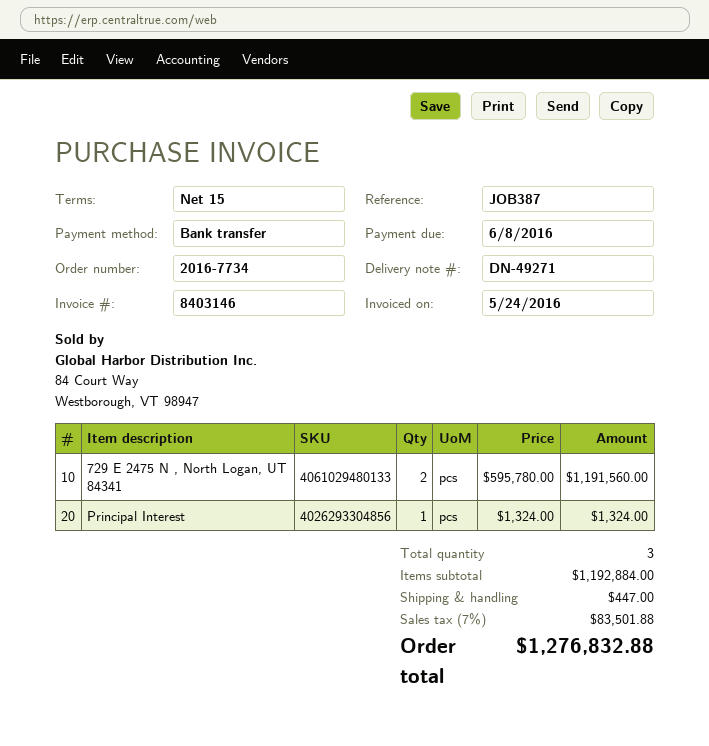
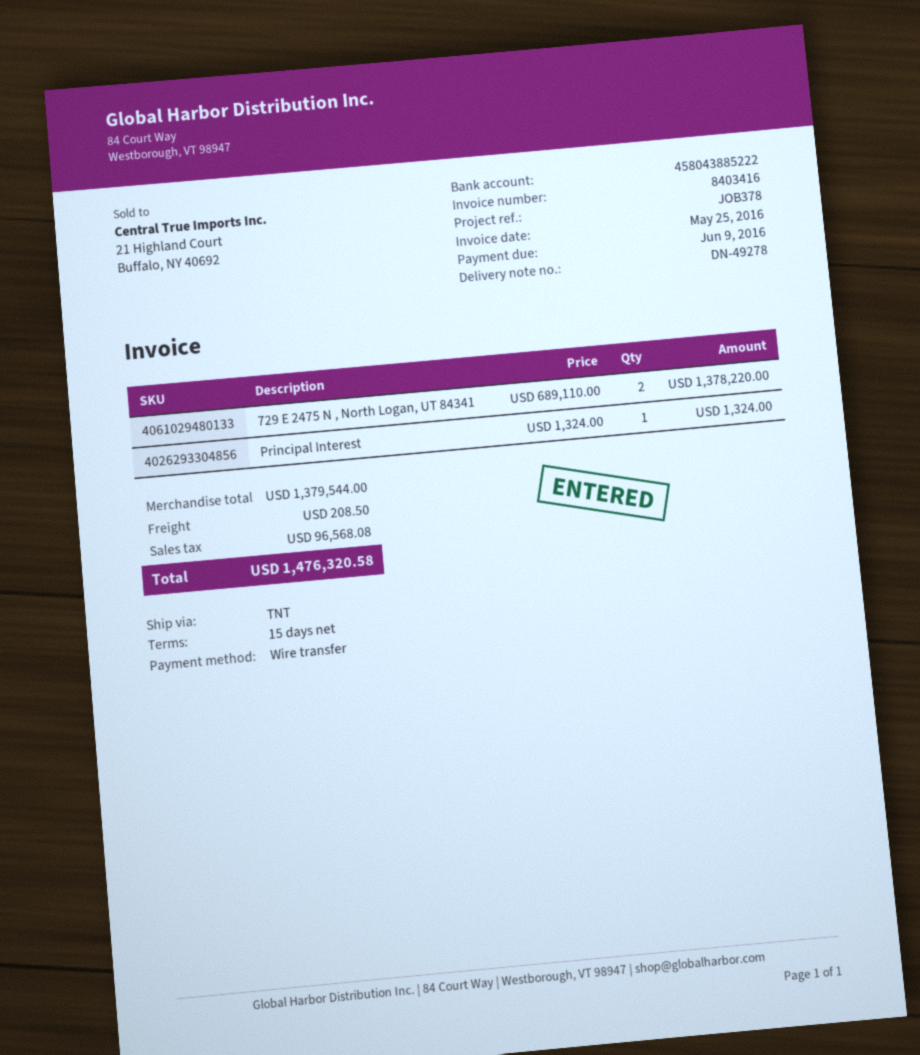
delivery note number: DN-49271 -> DN-49278
invoice number: 8403146 -> 8403416
invoice date: 2016-05-24 -> 2016-05-25
due date: 2016-06-08 -> 2016-06-09
reference: JOB387 -> JOB378
729 E 2475 N , North Logan, UT 84341: 2 x 595780.00 = 1191560.00 -> 2 x 689110.00 = 1378220.00
subtotal: 1192884.00 -> 1379544.00
shipping: 447.00 -> 208.50
tax: 83501.88 -> 96568.08
total: 1276832.88 -> 1476320.58

